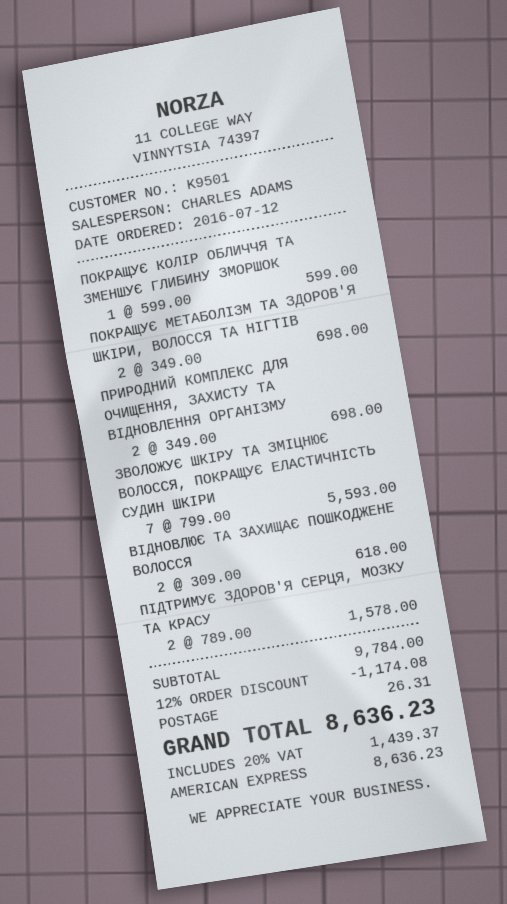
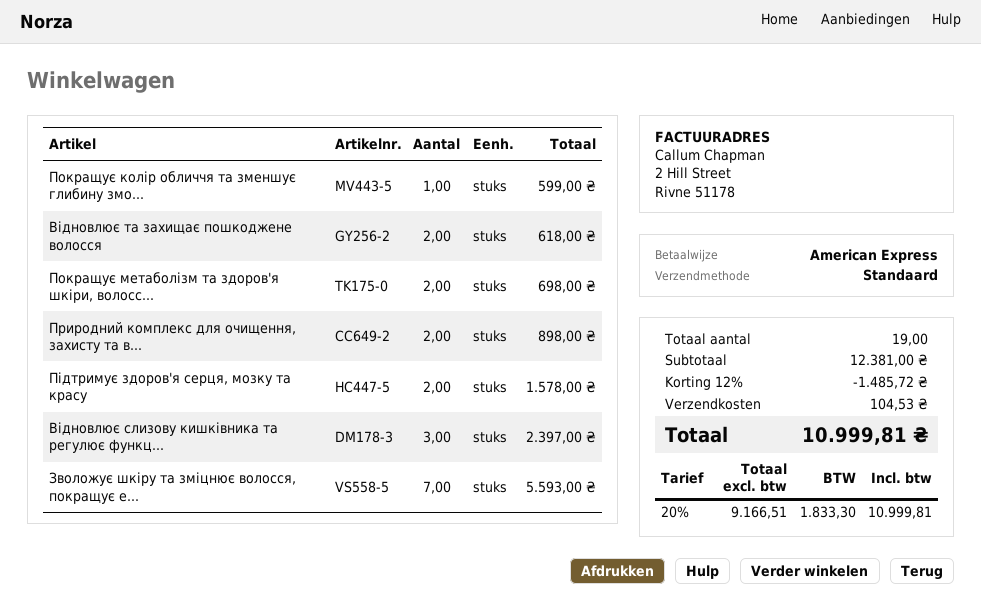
ПРИРОДНИЙ КОМПЛЕКС ДЛЯ ОЧИЩЕННЯ, ЗАХИСТУ ТА ВІДНОВЛЕННЯ ОРГАНІЗМУ: 2 for 698.00 -> 2 for 898.00
Відновлює слизову кишківника та регулює функц...: none -> 3 for 2397.00
subtotal: 9784.00 -> 12381.00
discount: 12% = 1174.08 -> 12% = 1485.72
shipping: 26.31 -> 104.53
tax: 20% = 1439.37 -> 20% = 1833.30
total: 8636.23 -> 10999.81

